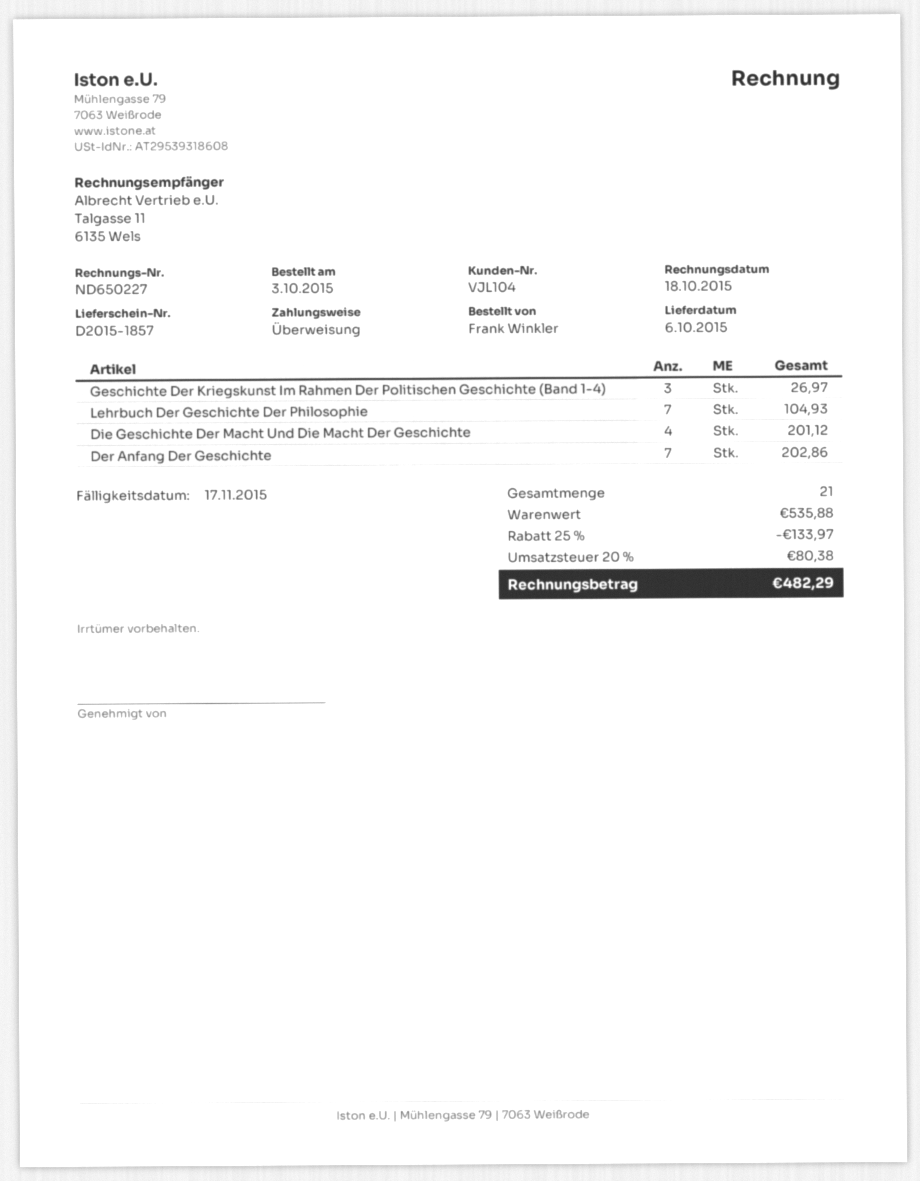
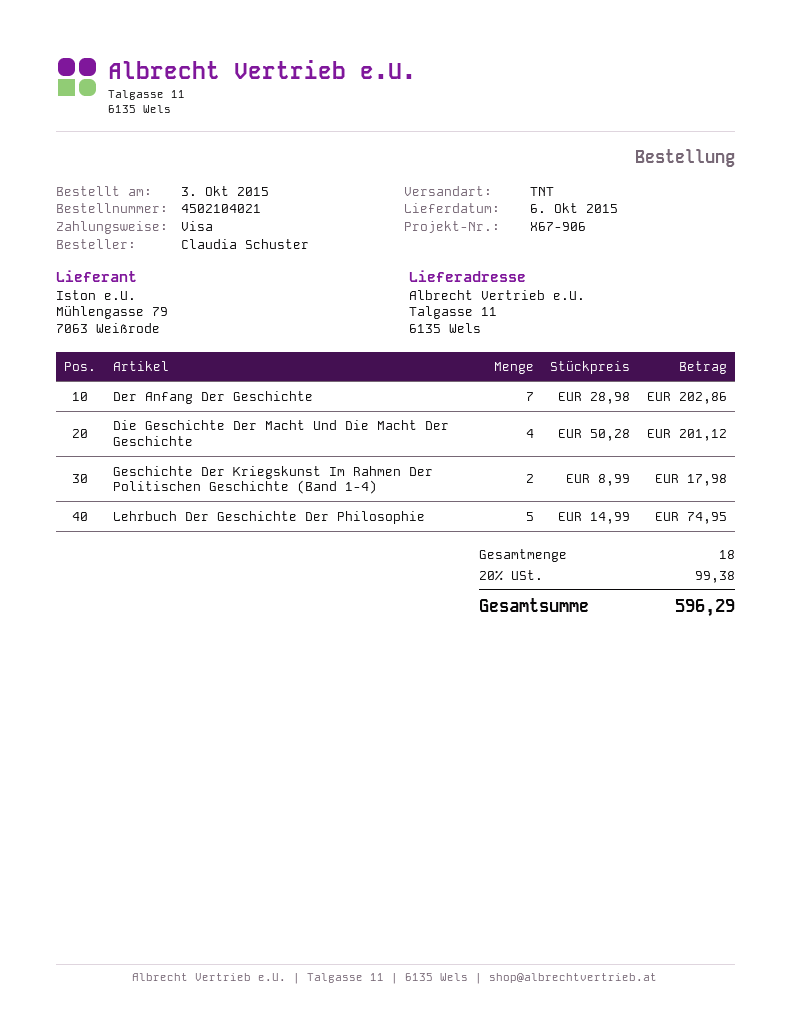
ordered by: Frank Winkler -> Claudia Schuster
payment method: bank transfer -> Visa
Geschichte Der Kriegskunst Im Rahmen Der Politischen Geschichte (Band 1-4): 3 for 26.97 -> 2 for 17.98
Lehrbuch Der Geschichte Der Philosophie: 7 for 104.93 -> 5 for 74.95
total quantity: 21 -> 18
discount: 25% = 133.97 -> none
tax: 20% = 80.38 -> 20% = 99.38
total: 482.29 -> 596.29

